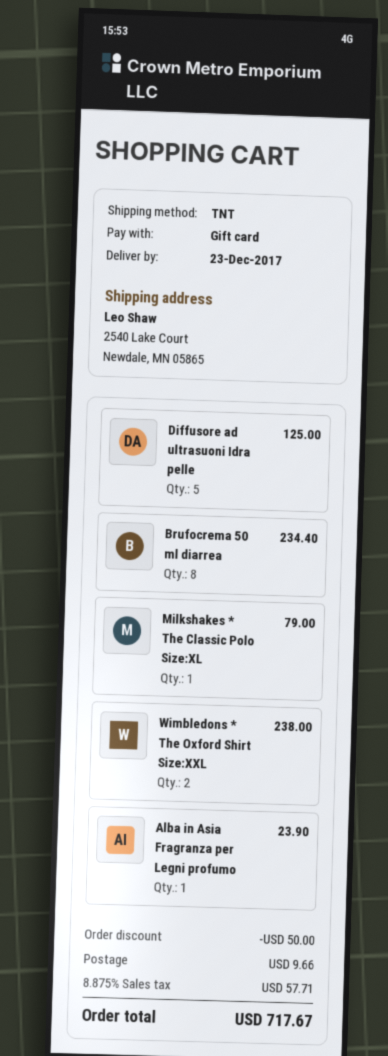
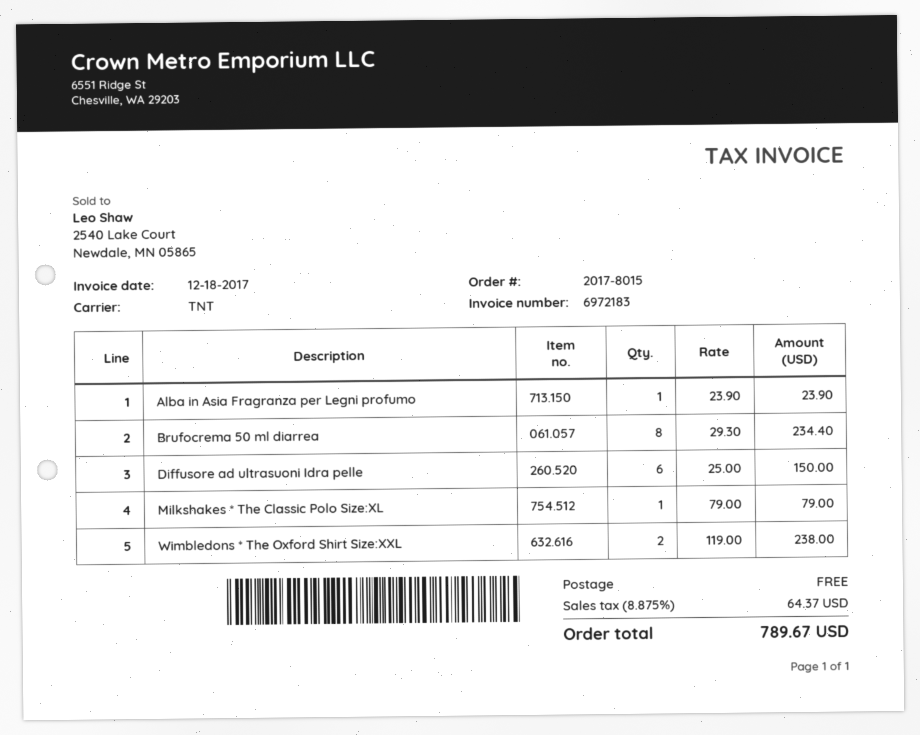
Diffusore ad ultrasuoni Idra pelle: 5 for 125.00 -> 6 for 150.00
discount: 50.00 -> none
shipping: 9.66 -> 0.00
tax: 8.875% = 57.71 -> 8.875% = 64.37
total: 717.67 -> 789.67

